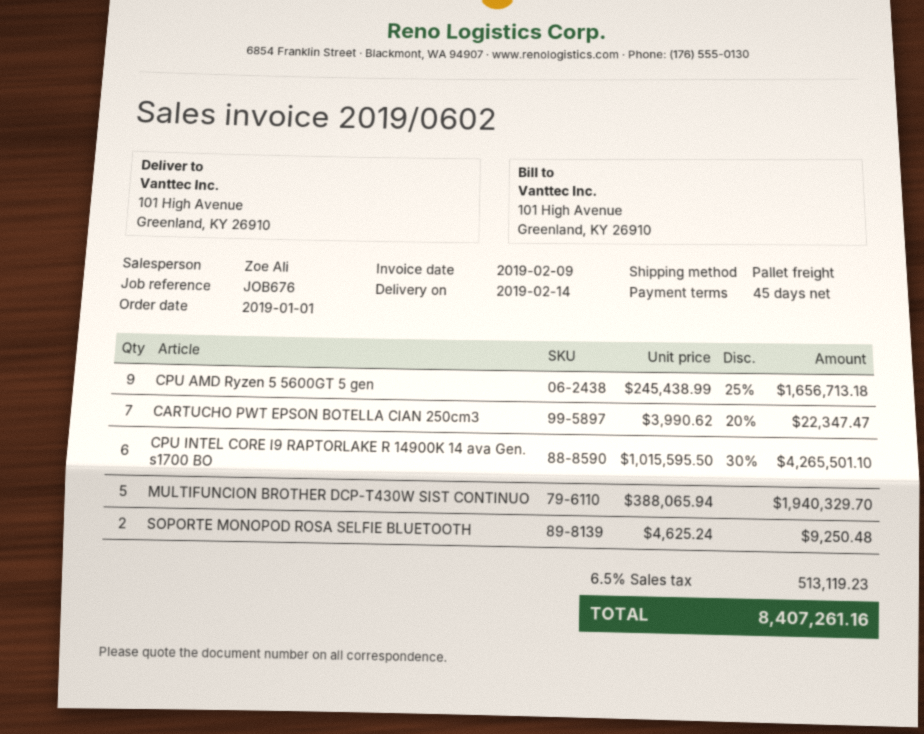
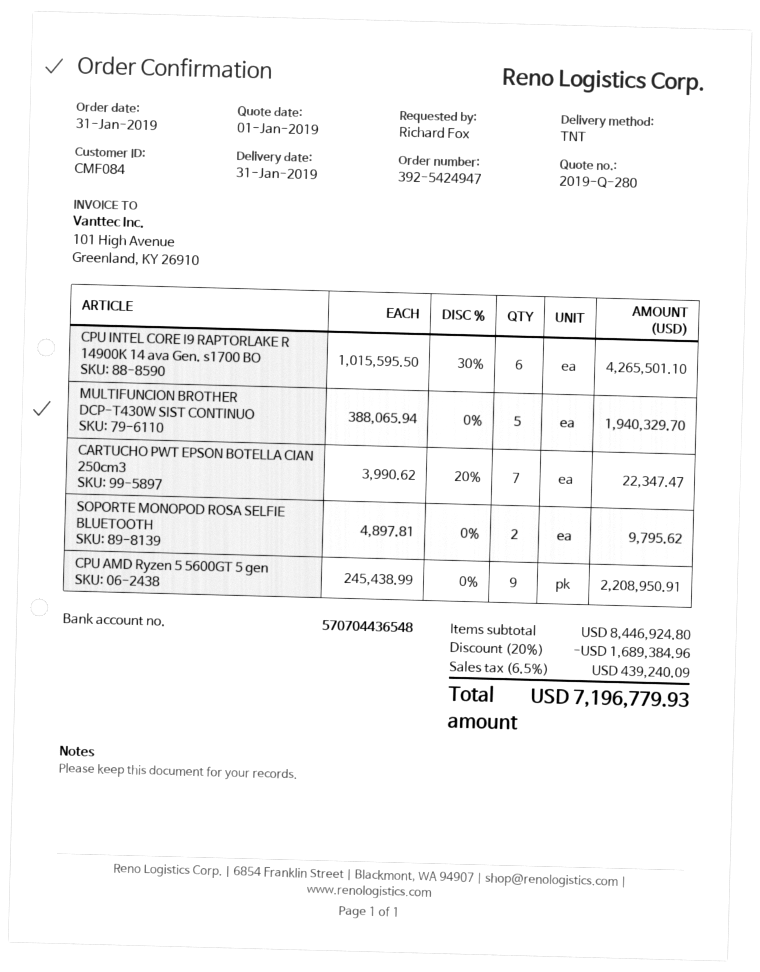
order date: 2019-01-01 -> 2019-01-31
delivery date: 2019-02-14 -> 2019-01-31
shipping method: pallet freight -> TNT
CPU AMD Ryzen 5 5600GT 5 gen: 9 x 245438.99 - 25% = 1656713.18 -> 9 x 245438.99 = 2208950.91
SOPORTE MONOPOD ROSA SELFIE BLUETOOTH: 2 x 4625.24 = 9250.48 -> 2 x 4897.81 = 9795.62
discount: none -> 20% = 1689384.96
tax: 6.5% = 513119.23 -> 6.5% = 439240.09
total: 8407261.16 -> 7196779.93

